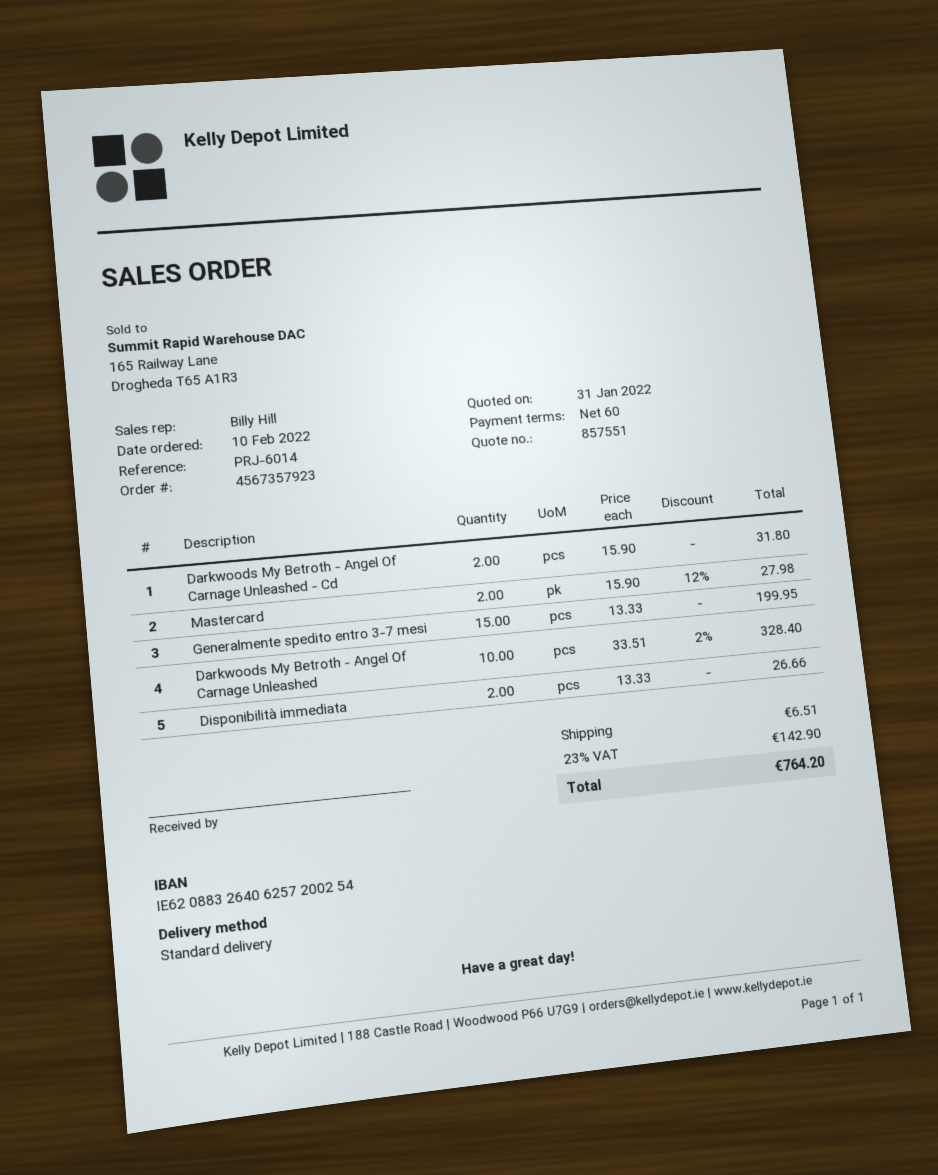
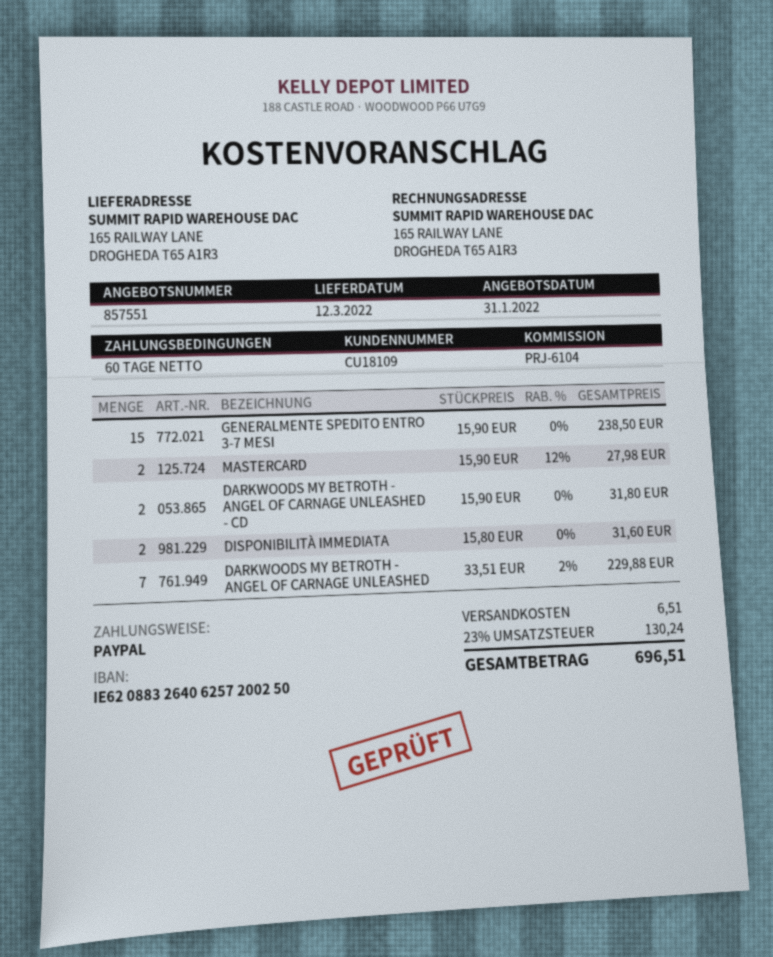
reference: PRJ-6014 -> PRJ-6104
bank account: IE62088326406257200254 -> IE62088326406257200250
Generalmente spedito entro 3-7 mesi: 15 x 13.33 = 199.95 -> 15 x 15.90 = 238.50
Darkwoods My Betroth - Angel Of Carnage Unleashed: 10 x 33.51 - 2% = 328.40 -> 7 x 33.51 - 2% = 229.88
Disponibilità immediata: 2 x 13.33 = 26.66 -> 2 x 15.80 = 31.60
tax: 23% = 142.90 -> 23% = 130.24
total: 764.20 -> 696.51

